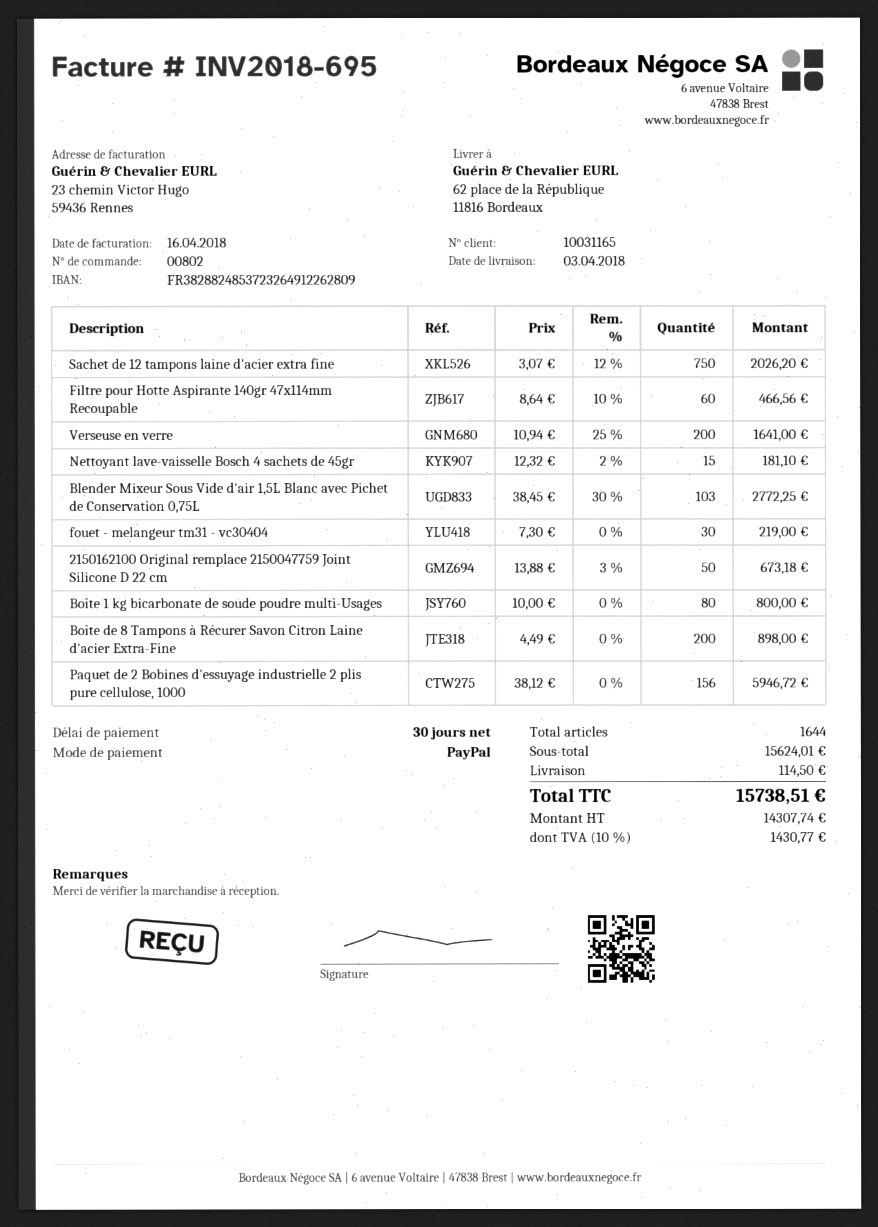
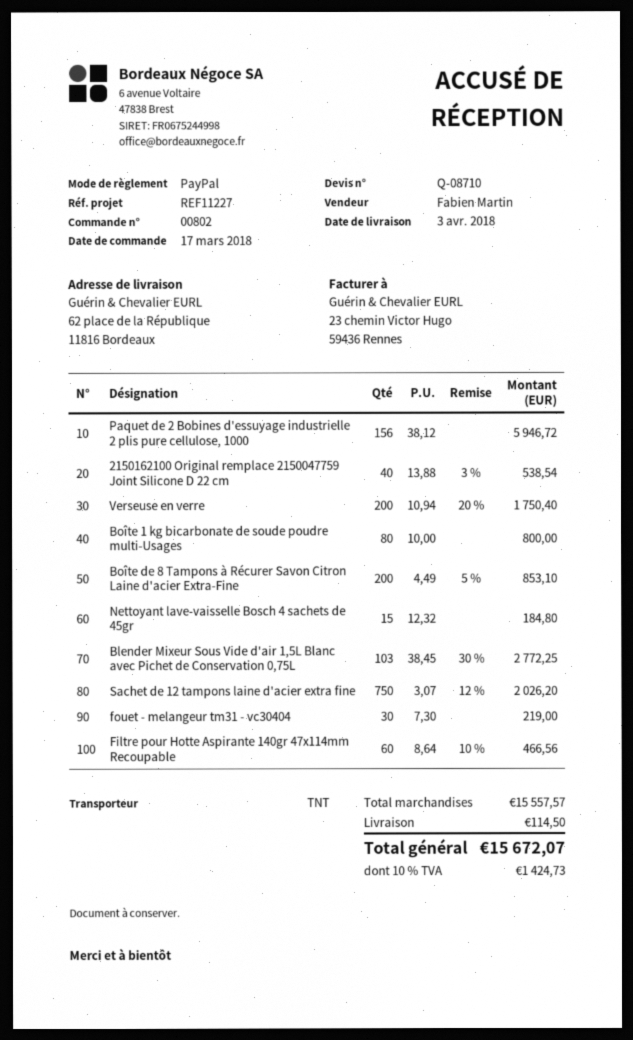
Verseuse en verre: 200 x 10.94 - 25% = 1641.00 -> 200 x 10.94 - 20% = 1750.40
Nettoyant lave-vaisselle Bosch 4 sachets de 45gr: 15 x 12.32 - 2% = 181.10 -> 15 x 12.32 = 184.80
2150162100 Original remplace 2150047759 Joint Silicone D 22 cm: 50 x 13.88 - 3% = 673.18 -> 40 x 13.88 - 3% = 538.54
Boîte de 8 Tampons à Récurer Savon Citron Laine d'acier Extra-Fine: 200 x 4.49 = 898.00 -> 200 x 4.49 - 5% = 853.10
subtotal: 15624.01 -> 15557.57
tax: 10% = 1430.77 -> 10% = 1424.73
total: 15738.51 -> 15672.07

